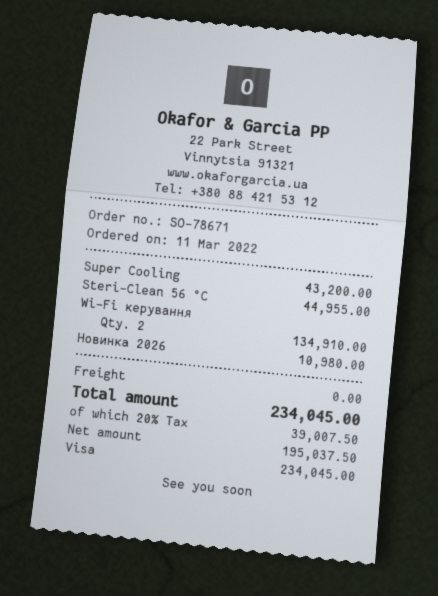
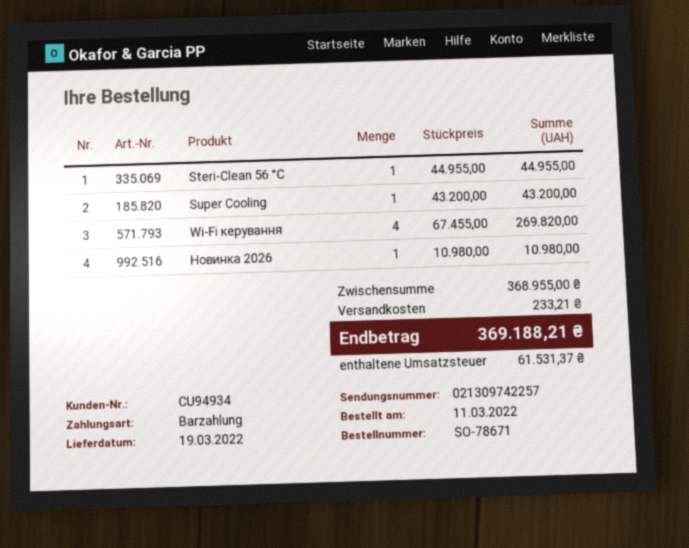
payment method: Visa -> cash
Wi-Fi керування: 2 for 134910.00 -> 4 for 269820.00
shipping: 0.00 -> 233.21
tax: 39007.50 -> 61531.37
total: 234045.00 -> 369188.21

